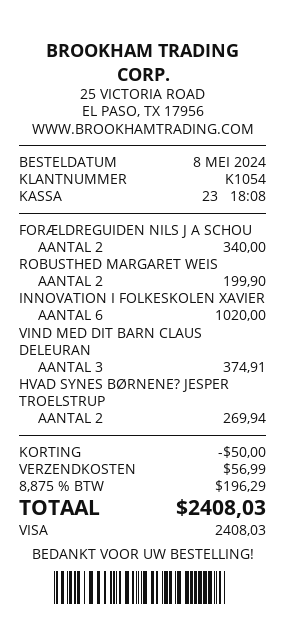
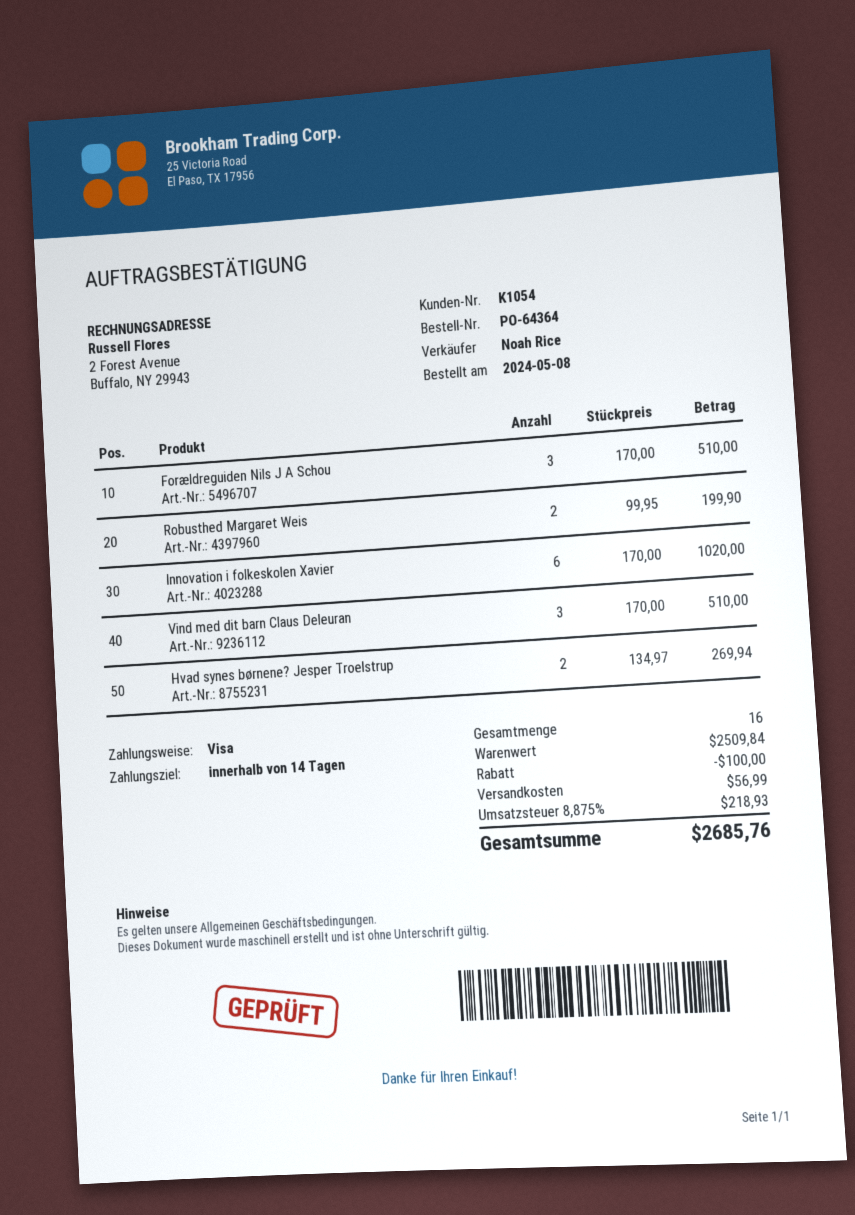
FORÆLDREGUIDEN NILS J A SCHOU: 2 for 340.00 -> 3 for 510.00
VIND MED DIT BARN CLAUS DELEURAN: 3 for 374.91 -> 3 for 510.00
discount: 50.00 -> 100.00
tax: 8.875% = 196.29 -> 8.875% = 218.93
total: 2408.03 -> 2685.76

